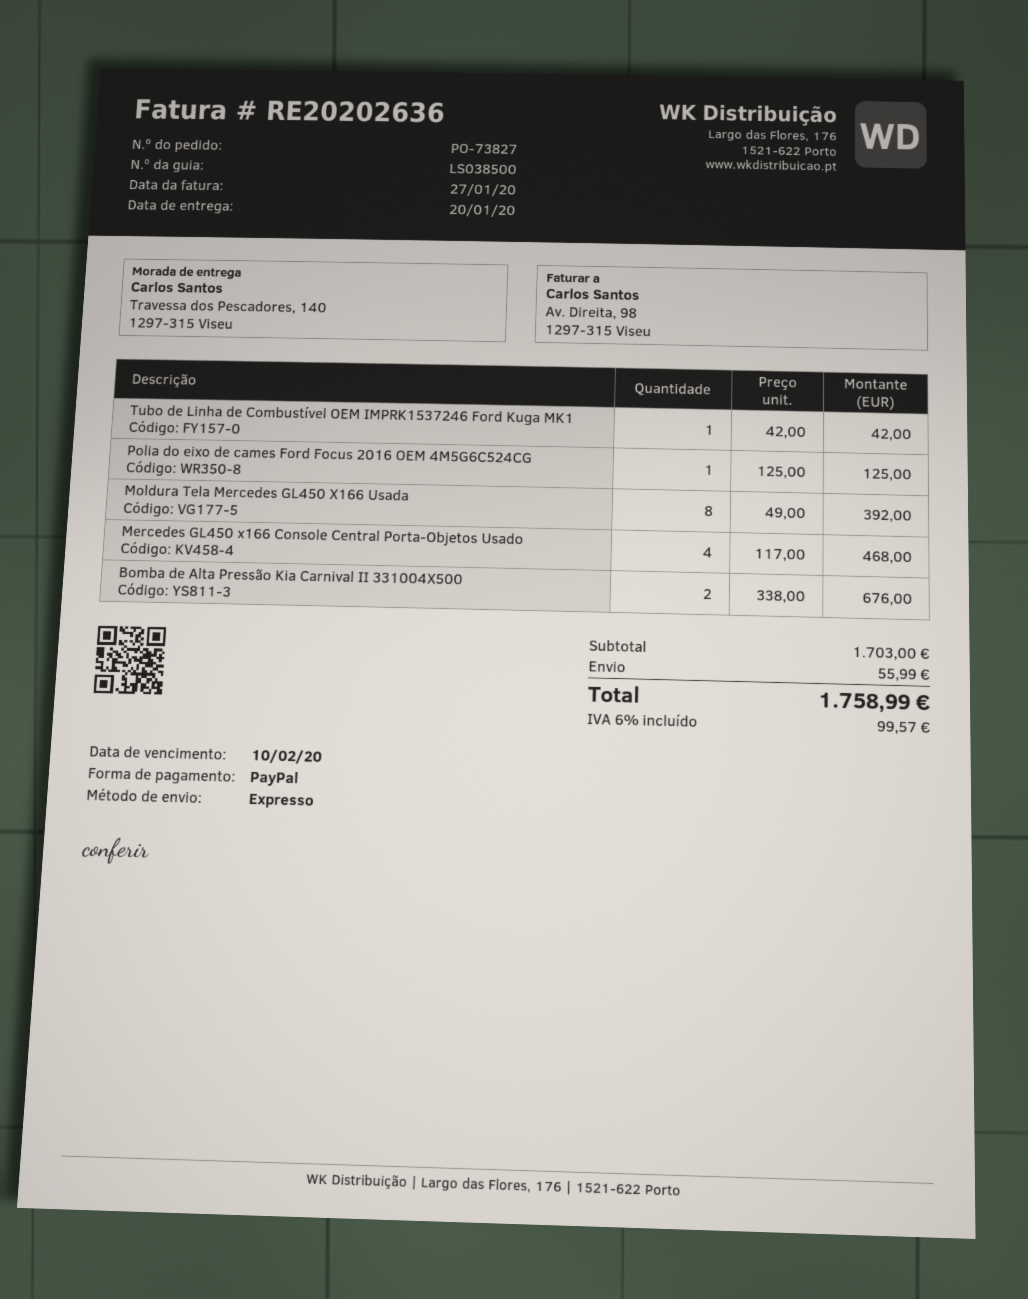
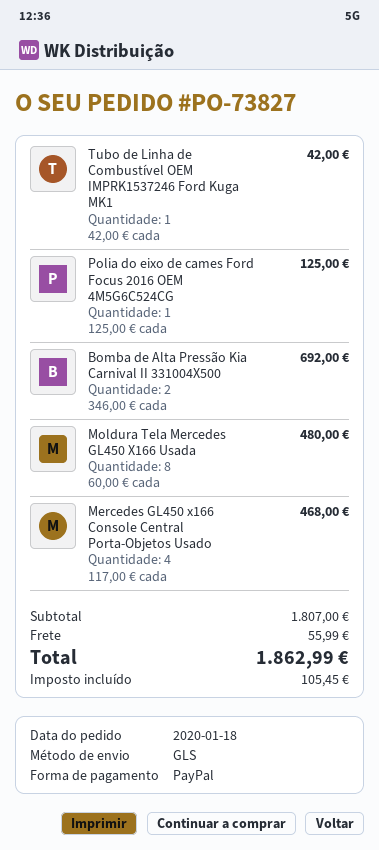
shipping method: express -> GLS
Moldura Tela Mercedes GL450 X166 Usada: 8 x 49.00 = 392.00 -> 8 x 60.00 = 480.00
Bomba de Alta Pressão Kia Carnival II 331004X500: 2 x 338.00 = 676.00 -> 2 x 346.00 = 692.00
subtotal: 1703.00 -> 1807.00
tax: 99.57 -> 105.45
total: 1758.99 -> 1862.99

